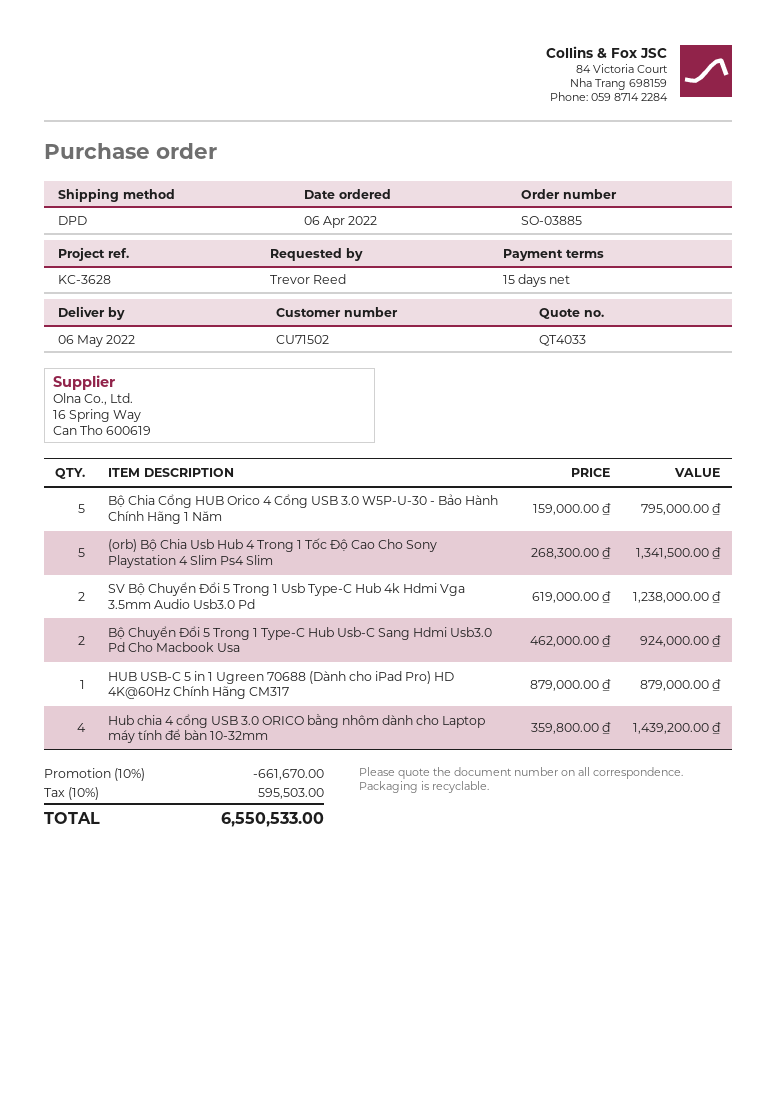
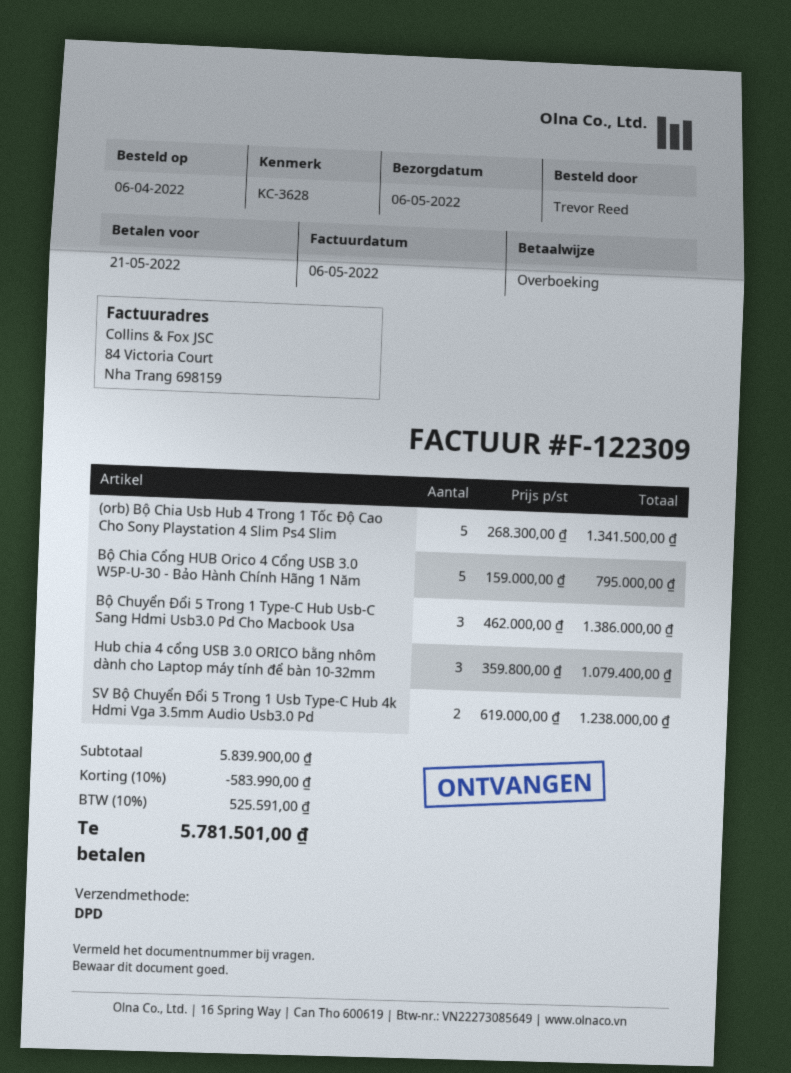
Bộ Chuyển Đổi 5 Trong 1 Type-C Hub Usb-C Sang Hdmi Usb3.0 Pd Cho Macbook Usa: 2 x 462000.00 = 924000.00 -> 3 x 462000.00 = 1386000.00
HUB USB-C 5 in 1 Ugreen 70688 (Dành cho iPad Pro) HD 4K@60Hz Chính Hãng CM317: 1 x 879000.00 = 879000.00 -> none
Hub chia 4 cổng USB 3.0 ORICO bằng nhôm dành cho Laptop máy tính để bàn 10-32mm: 4 x 359800.00 = 1439200.00 -> 3 x 359800.00 = 1079400.00
discount: 10% = 661670.00 -> 10% = 583990.00
tax: 10% = 595503.00 -> 10% = 525591.00
total: 6550533.00 -> 5781501.00

